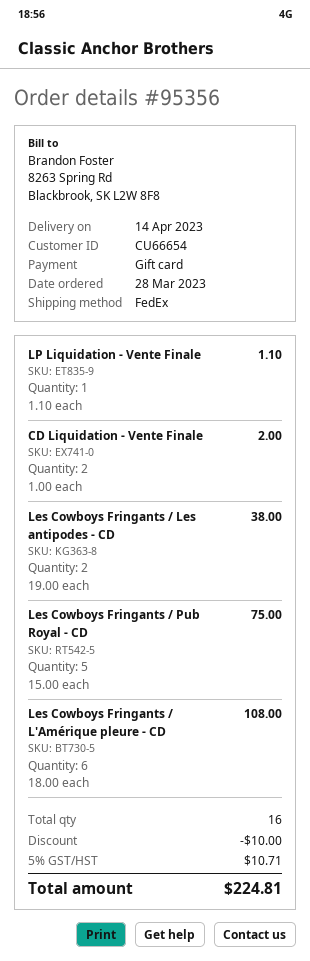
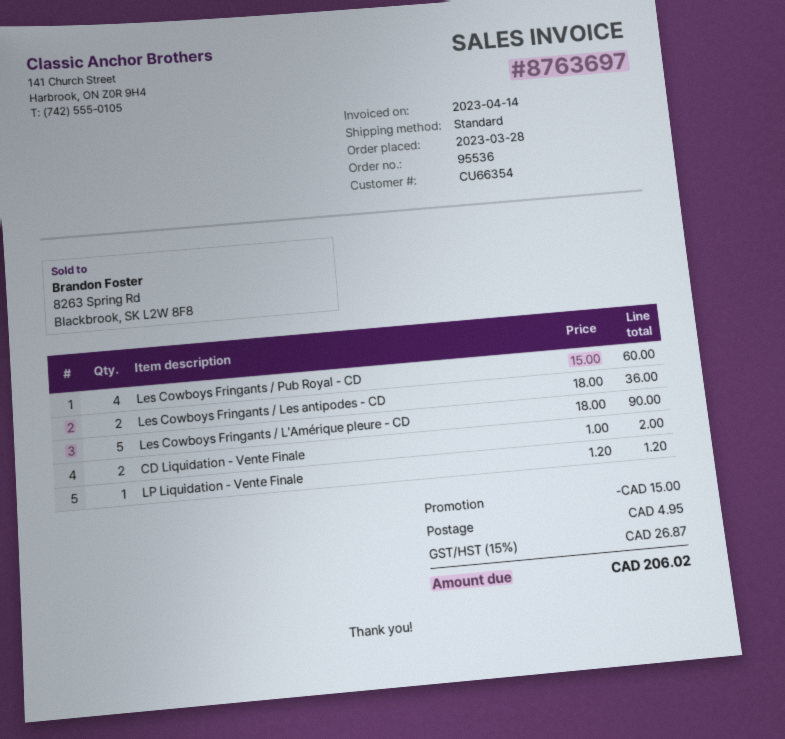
order number: 95356 -> 95536
customer number: CU66654 -> CU66354
shipping method: FedEx -> standard
LP Liquidation - Vente Finale: 1 x 1.10 = 1.10 -> 1 x 1.20 = 1.20
Les Cowboys Fringants / Les antipodes - CD: 2 x 19.00 = 38.00 -> 2 x 18.00 = 36.00
Les Cowboys Fringants / Pub Royal - CD: 5 x 15.00 = 75.00 -> 4 x 15.00 = 60.00
Les Cowboys Fringants / L'Amérique pleure - CD: 6 x 18.00 = 108.00 -> 5 x 18.00 = 90.00
discount: 10.00 -> 15.00
shipping: none -> 4.95
tax: 5% = 10.71 -> 15% = 26.87
total: 224.81 -> 206.02

